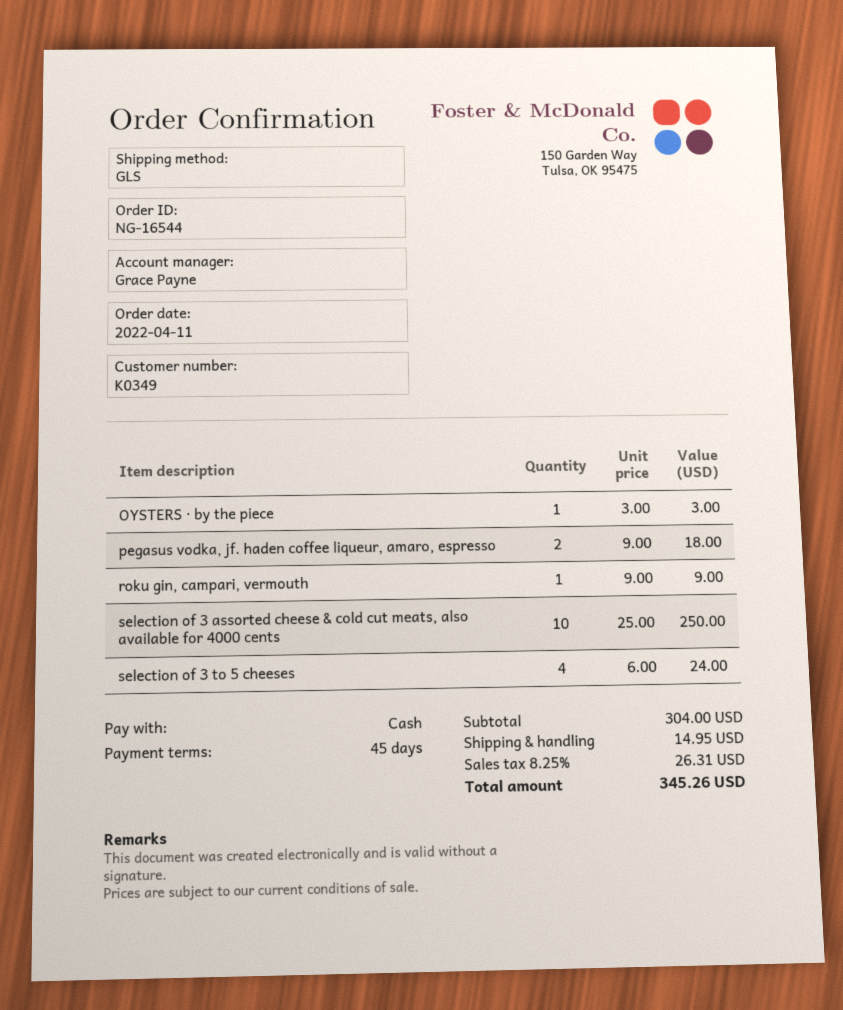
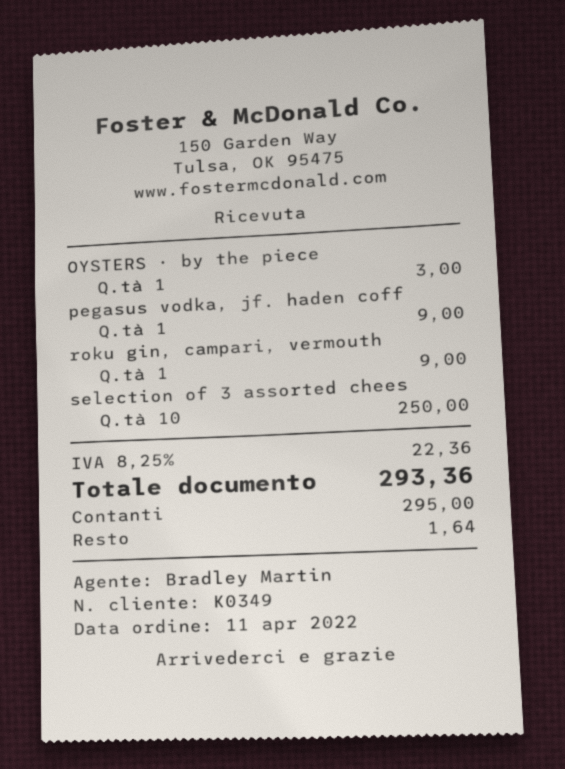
sales rep: Grace Payne -> Bradley Martin
pegasus vodka, jf. haden coffee liqueur, amaro, espresso: 2 for 18.00 -> 1 for 9.00
selection of 3 to 5 cheeses: 4 for 24.00 -> none
shipping: 14.95 -> none
tax: 8.25% = 26.31 -> 8.25% = 22.36
total: 345.26 -> 293.36

